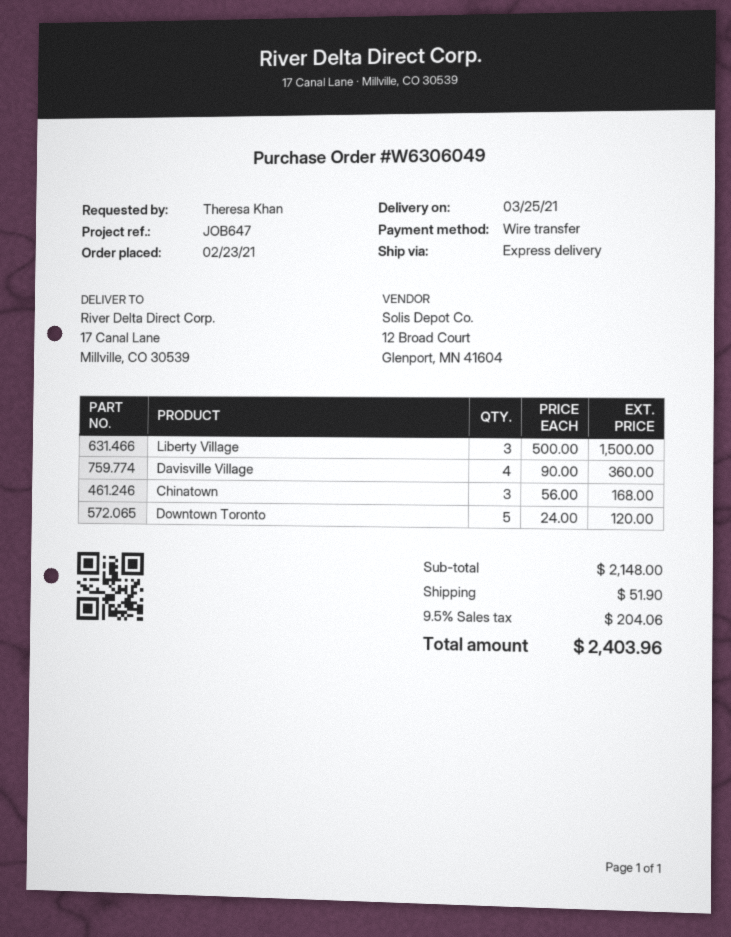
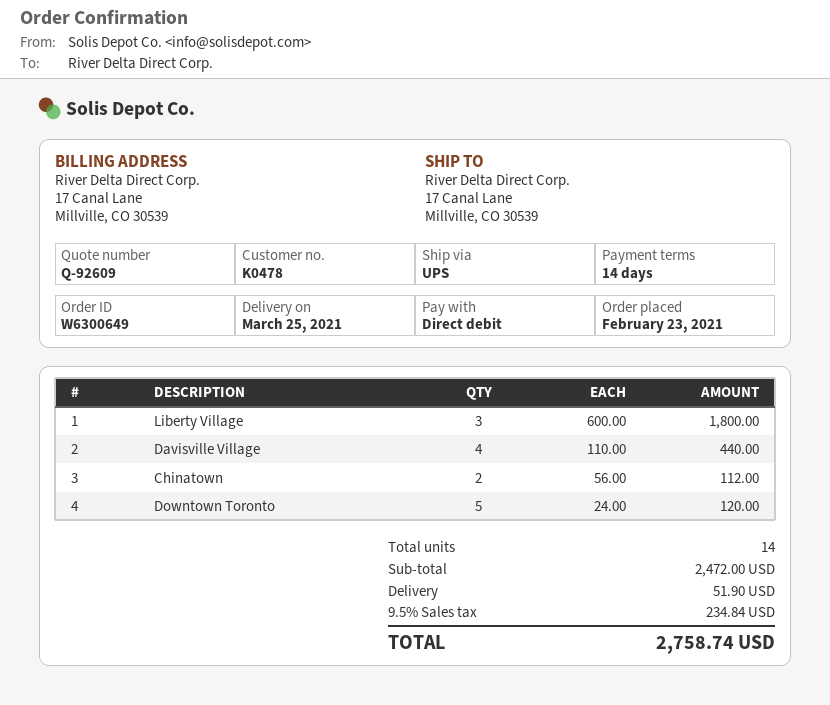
order number: W6306049 -> W6300649
payment method: bank transfer -> direct debit
shipping method: express -> UPS
Liberty Village: 3 x 500.00 = 1500.00 -> 3 x 600.00 = 1800.00
Davisville Village: 4 x 90.00 = 360.00 -> 4 x 110.00 = 440.00
Chinatown: 3 x 56.00 = 168.00 -> 2 x 56.00 = 112.00
subtotal: 2148.00 -> 2472.00
tax: 9.5% = 204.06 -> 9.5% = 234.84
total: 2403.96 -> 2758.74

